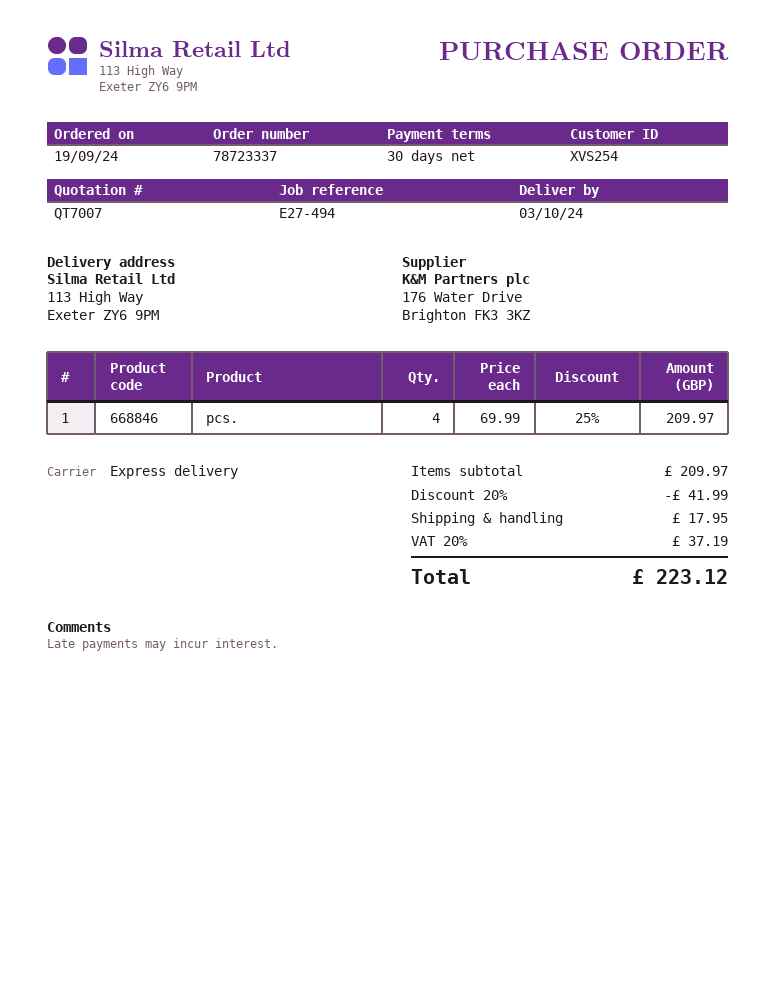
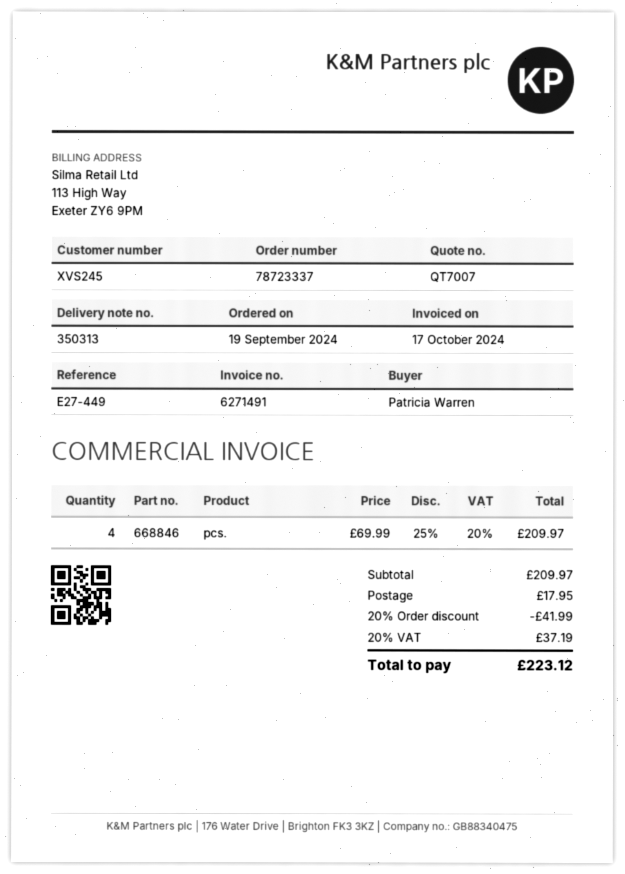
customer number: XVS254 -> XVS245
reference: E27-494 -> E27-449

